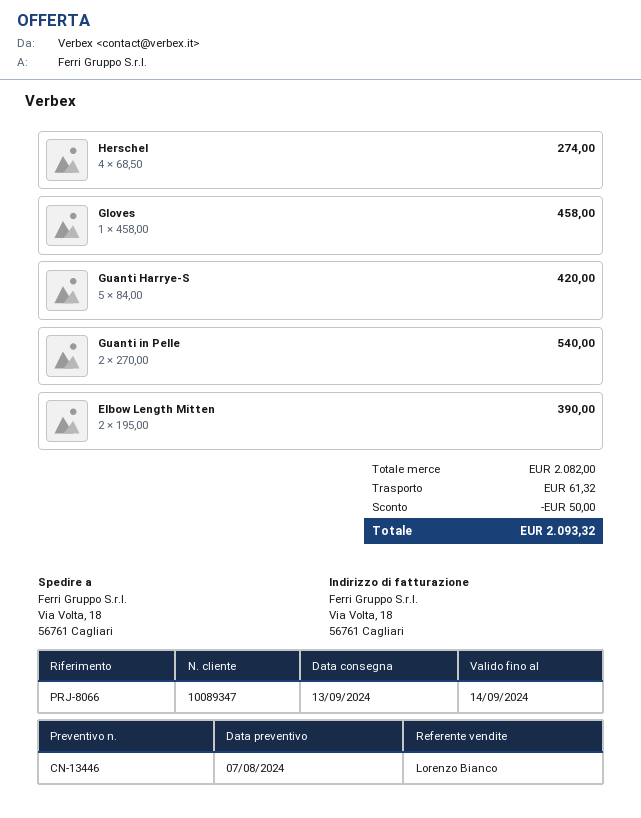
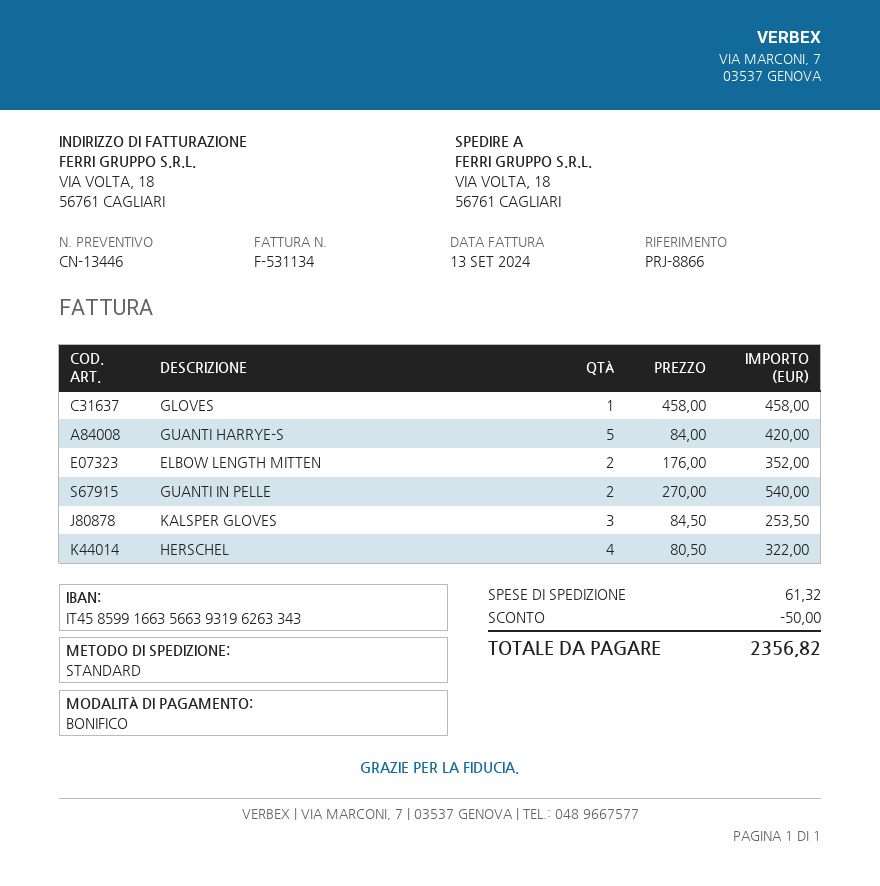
reference: PRJ-8066 -> PRJ-8866
Herschel: 4 x 68.50 = 274.00 -> 4 x 80.50 = 322.00
Elbow Length Mitten: 2 x 195.00 = 390.00 -> 2 x 176.00 = 352.00
KALSPER GLOVES: none -> 3 x 84.50 = 253.50
total: 2093.32 -> 2356.82

